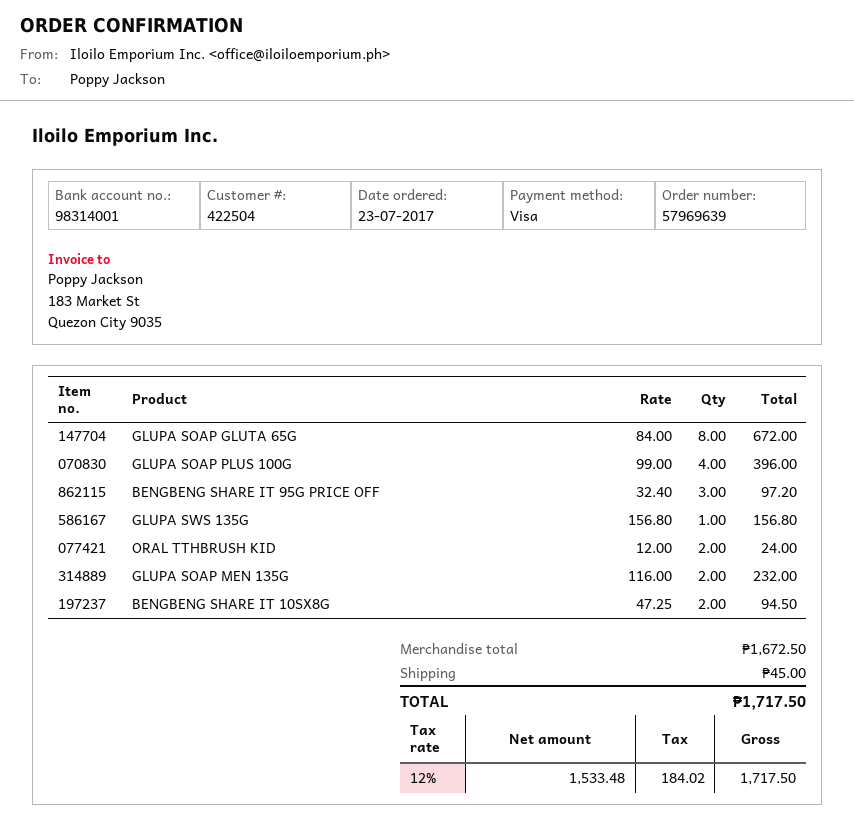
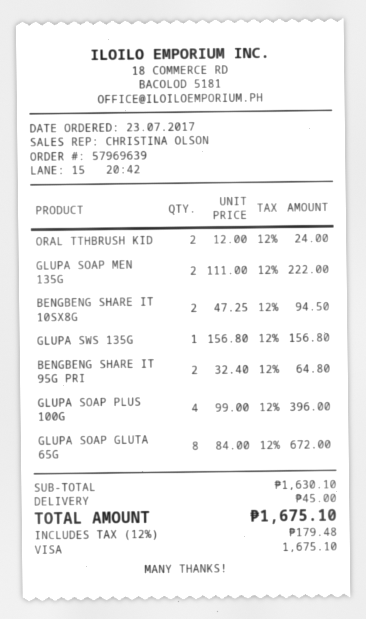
BENGBENG SHARE IT 95G PRICE OFF: 3 x 32.40 = 97.20 -> 2 x 32.40 = 64.80
GLUPA SOAP MEN 135G: 2 x 116.00 = 232.00 -> 2 x 111.00 = 222.00
subtotal: 1672.50 -> 1630.10
tax: 12% = 184.02 -> 12% = 179.48
total: 1717.50 -> 1675.10

